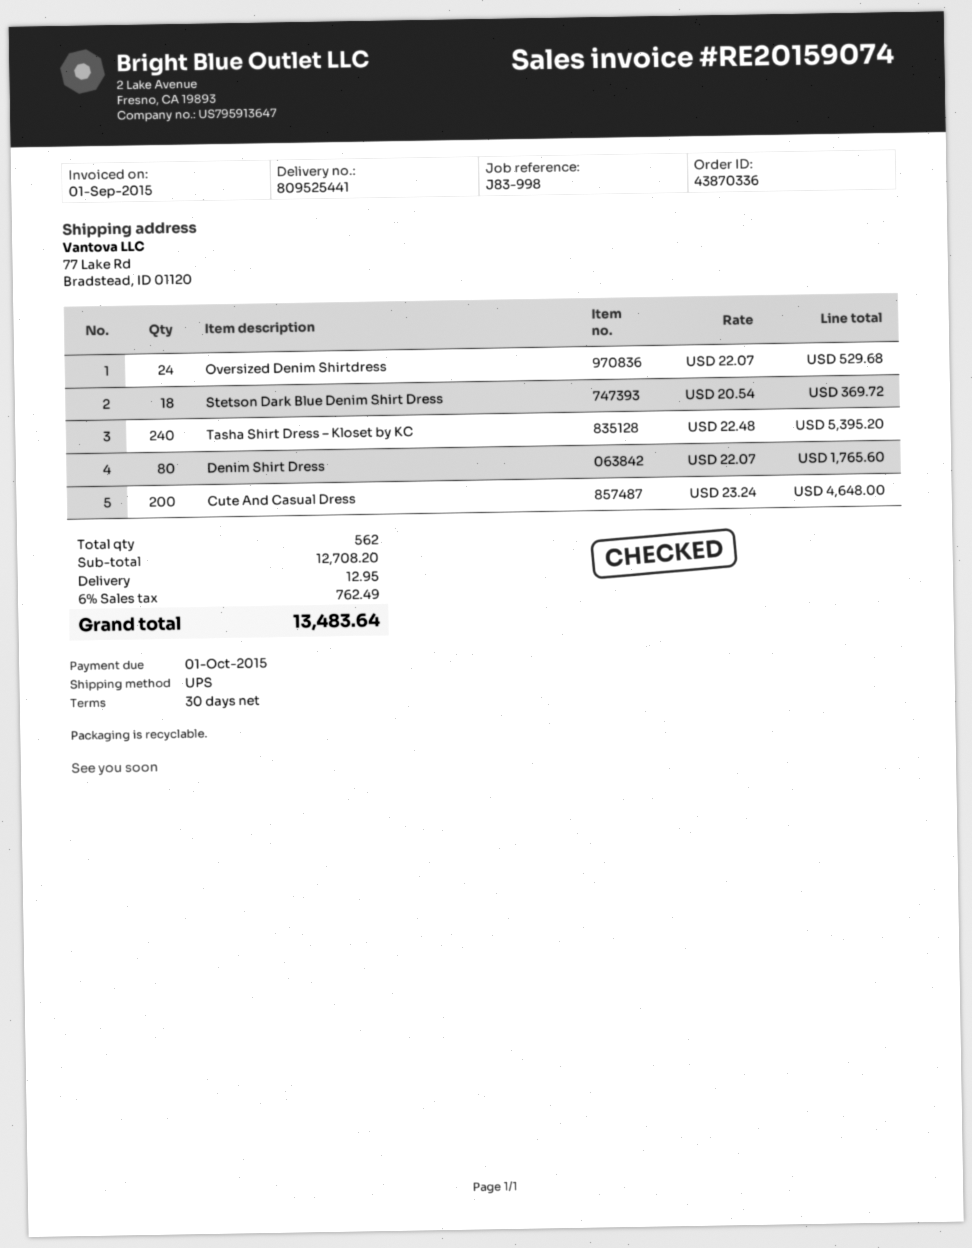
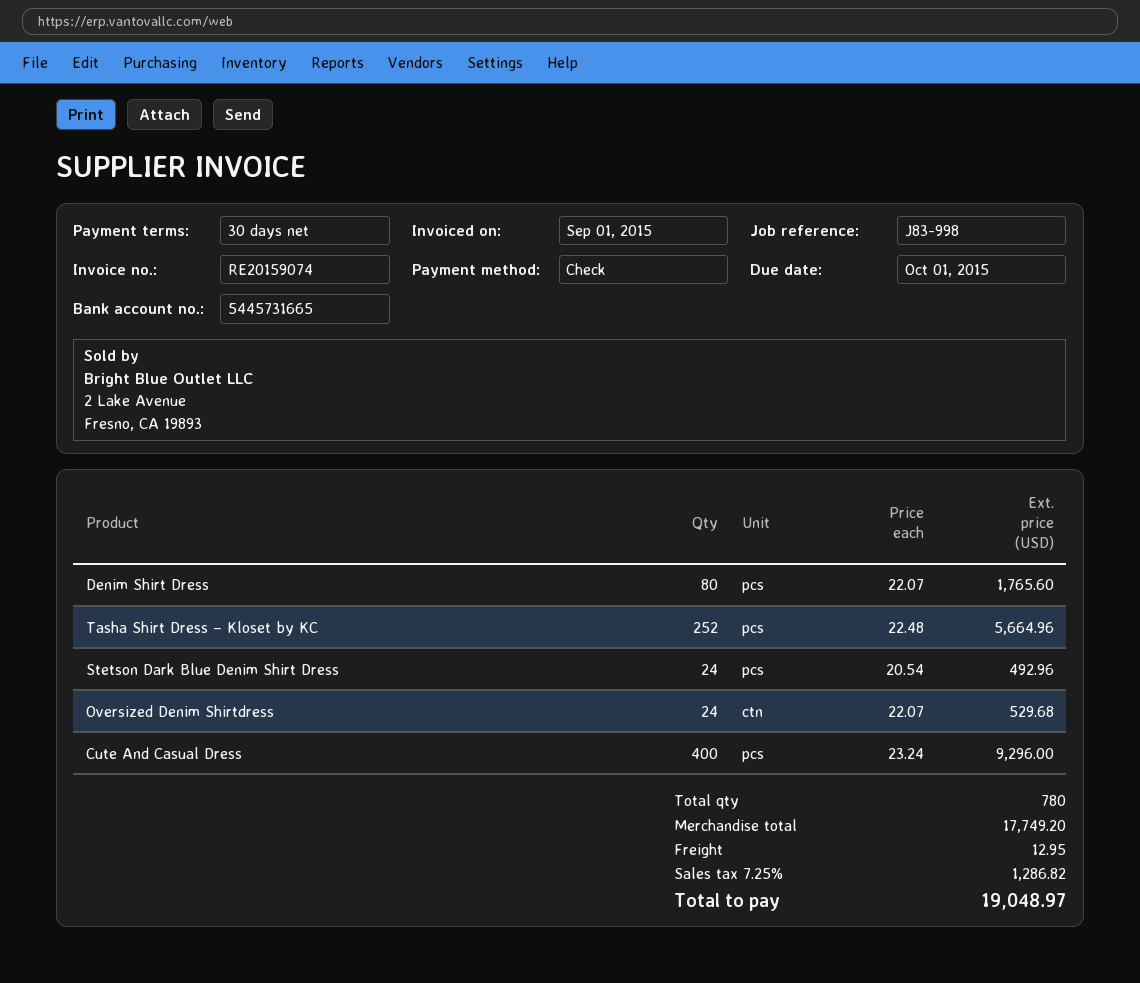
Stetson Dark Blue Denim Shirt Dress: 18 x 20.54 = 369.72 -> 24 x 20.54 = 492.96
Tasha Shirt Dress – Kloset by KC: 240 x 22.48 = 5395.20 -> 252 x 22.48 = 5664.96
Cute And Casual Dress: 200 x 23.24 = 4648.00 -> 400 x 23.24 = 9296.00
total quantity: 562 -> 780
subtotal: 12708.20 -> 17749.20
tax: 6% = 762.49 -> 7.25% = 1286.82
total: 13483.64 -> 19048.97

